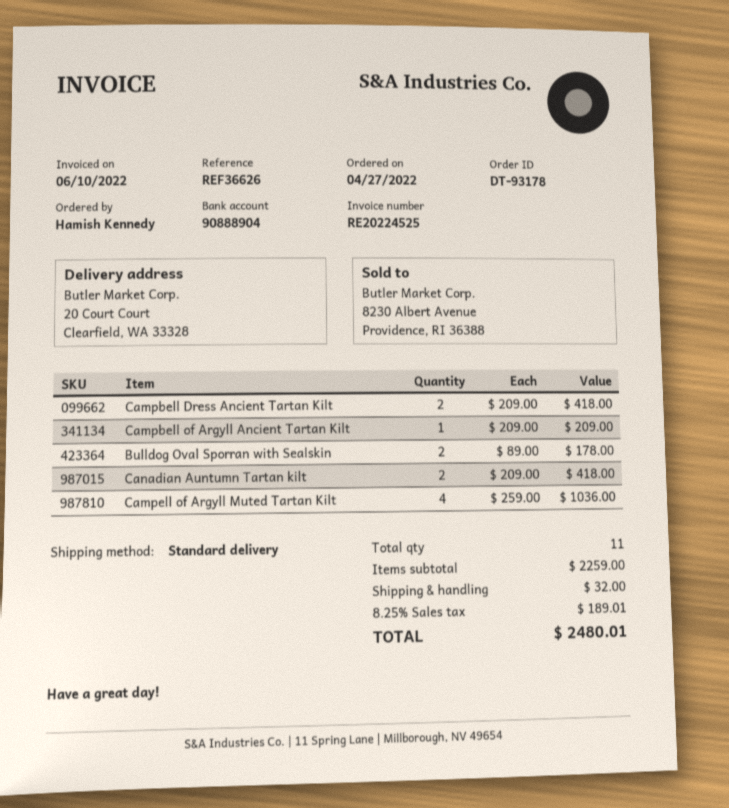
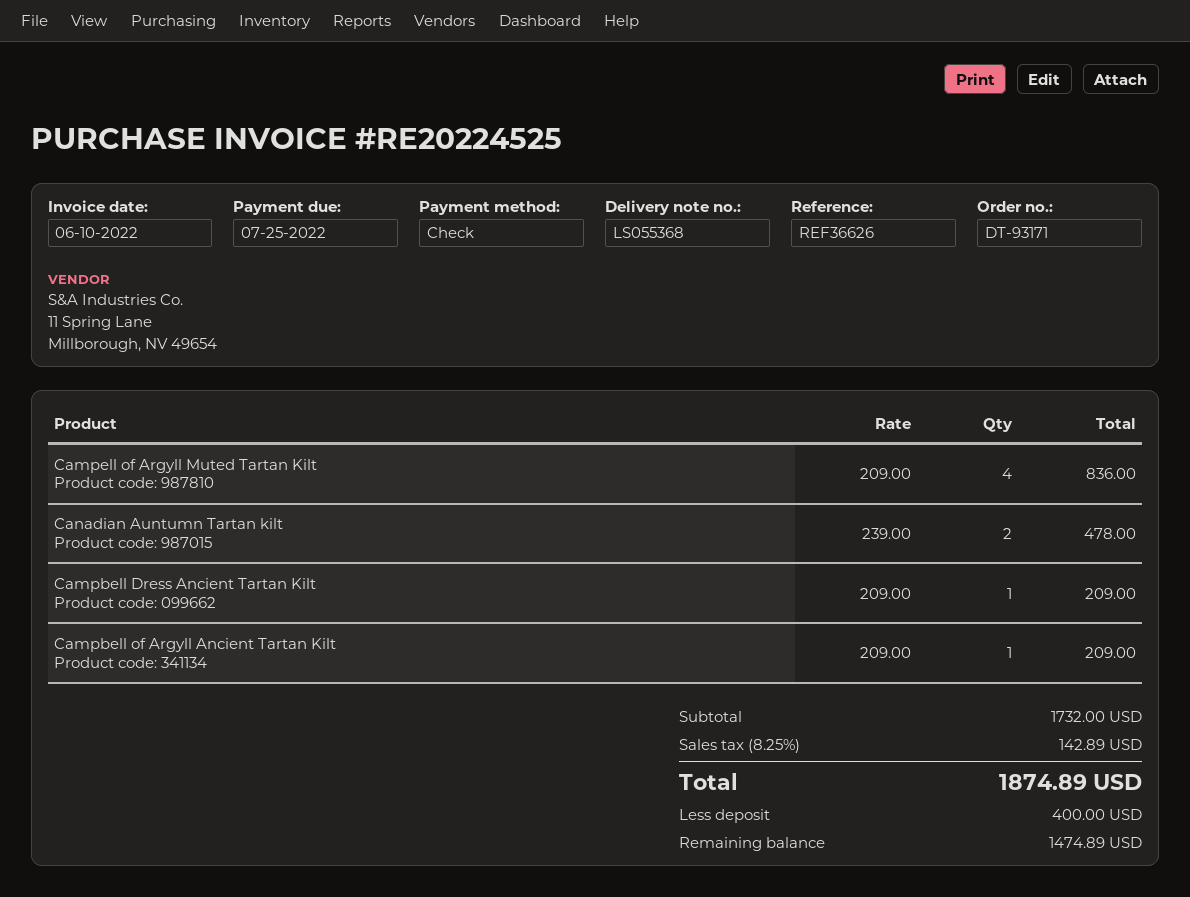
order number: DT-93178 -> DT-93171
Campbell Dress Ancient Tartan Kilt: 2 x 209.00 = 418.00 -> 1 x 209.00 = 209.00
Bulldog Oval Sporran with Sealskin: 2 x 89.00 = 178.00 -> none
Canadian Auntumn Tartan kilt: 2 x 209.00 = 418.00 -> 2 x 239.00 = 478.00
Campell of Argyll Muted Tartan Kilt: 4 x 259.00 = 1036.00 -> 4 x 209.00 = 836.00
subtotal: 2259.00 -> 1732.00
shipping: 32.00 -> none
tax: 8.25% = 189.01 -> 8.25% = 142.89
total: 2480.01 -> 1874.89

